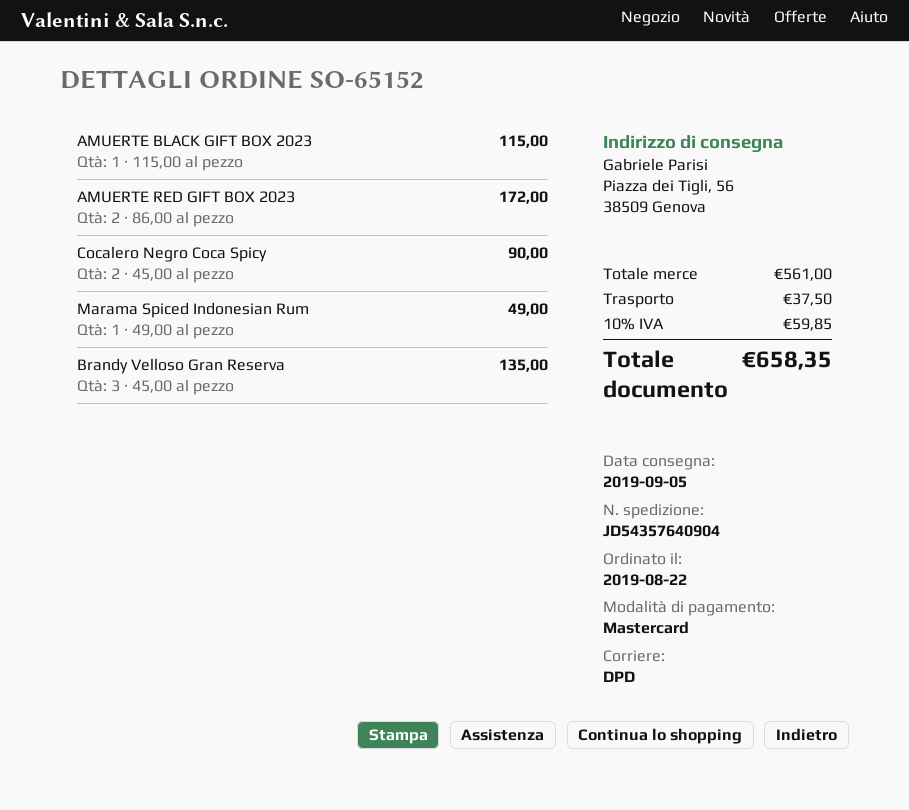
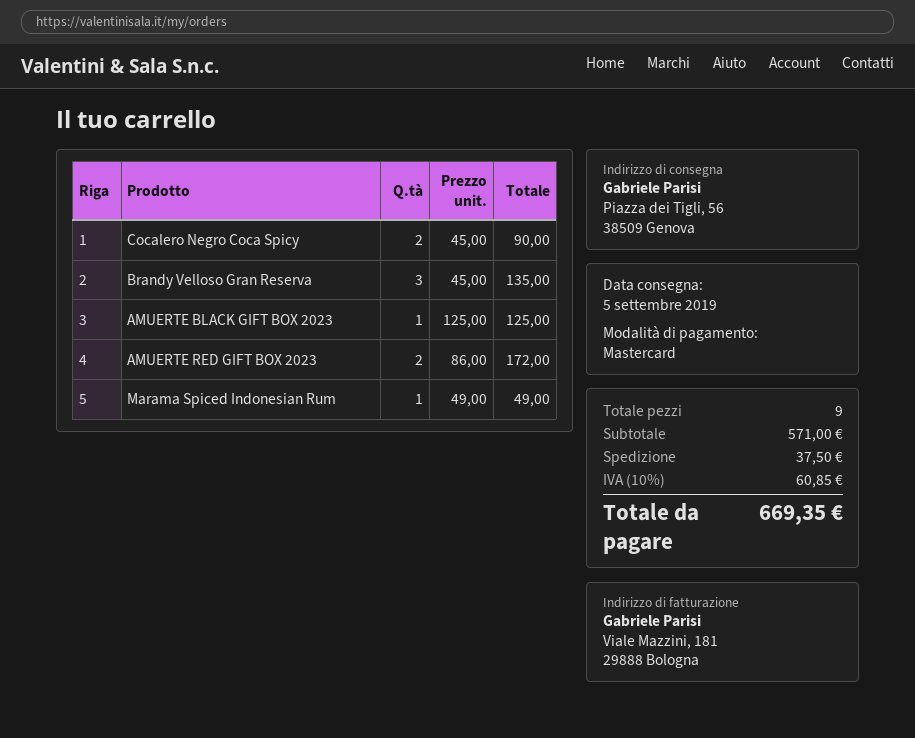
AMUERTE BLACK GIFT BOX 2023: 1 x 115.00 = 115.00 -> 1 x 125.00 = 125.00
subtotal: 561.00 -> 571.00
tax: 10% = 59.85 -> 10% = 60.85
total: 658.35 -> 669.35

